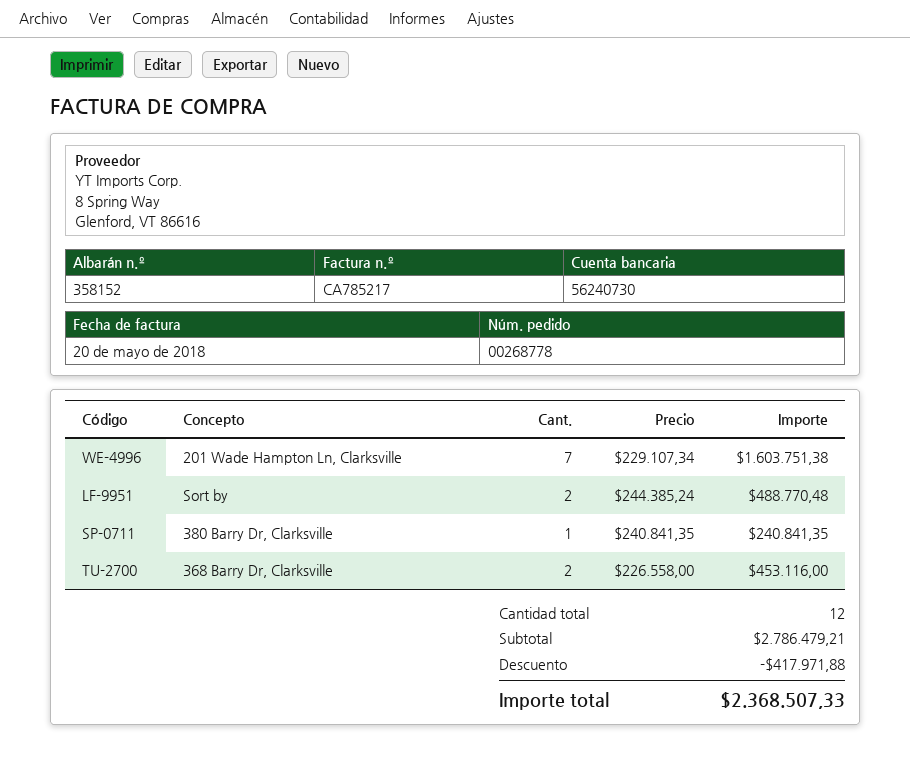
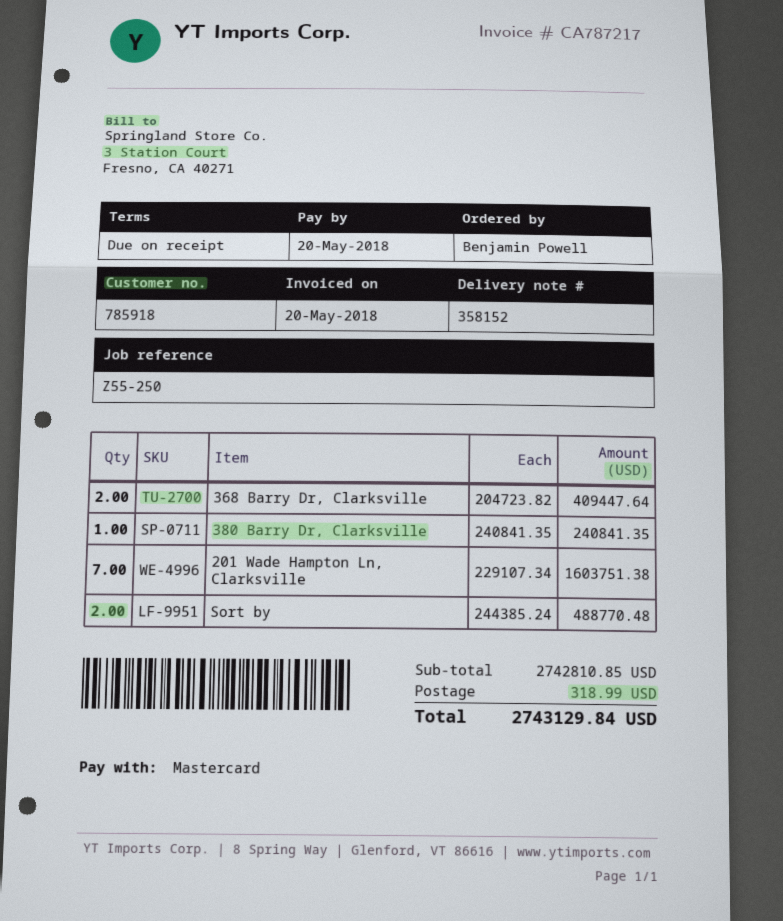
invoice number: CA785217 -> CA787217
368 Barry Dr, Clarksville: 2 x 226558.00 = 453116.00 -> 2 x 204723.82 = 409447.64
subtotal: 2786479.21 -> 2742810.85
discount: 417971.88 -> none
shipping: none -> 318.99
total: 2368507.33 -> 2743129.84

